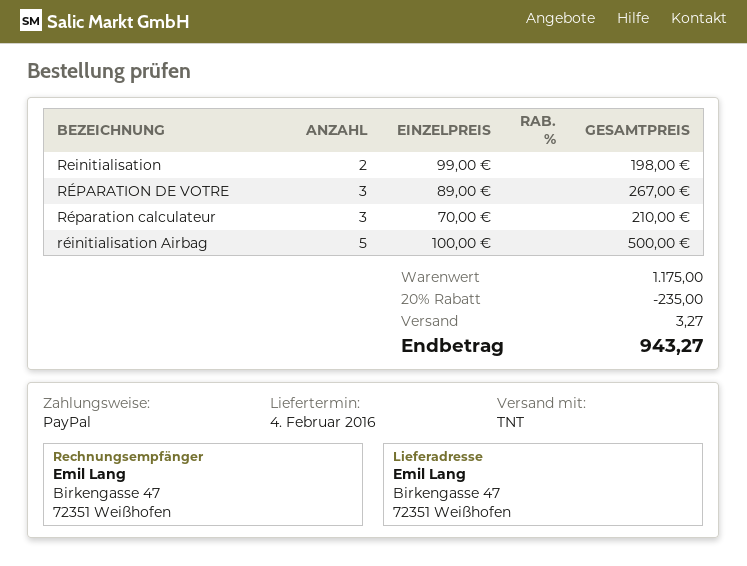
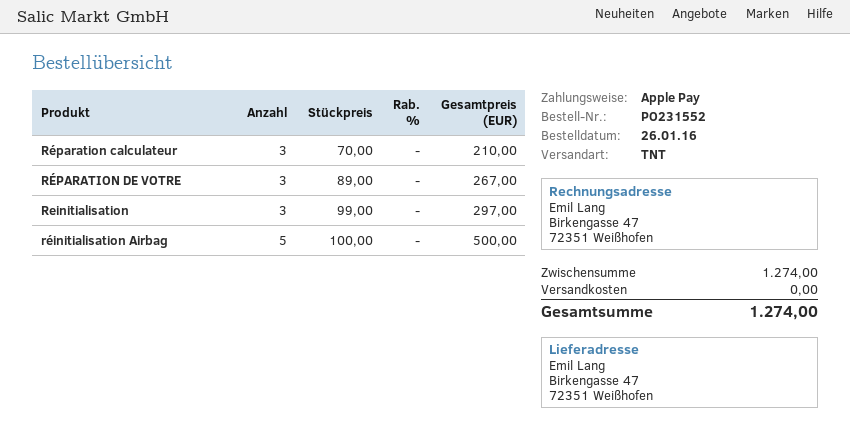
payment method: PayPal -> Apple Pay
Reinitialisation: 2 x 99.00 = 198.00 -> 3 x 99.00 = 297.00
subtotal: 1175.00 -> 1274.00
discount: 20% = 235.00 -> none
shipping: 3.27 -> 0.00
total: 943.27 -> 1274.00

